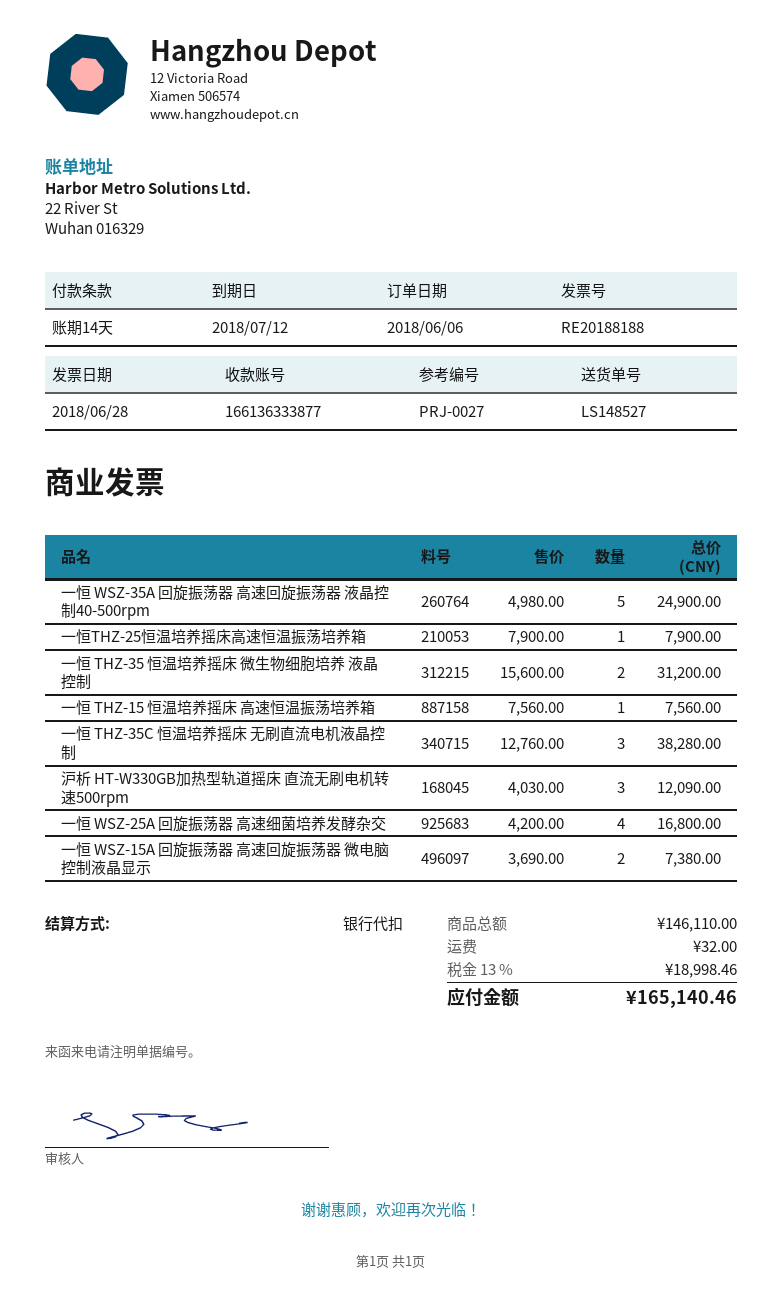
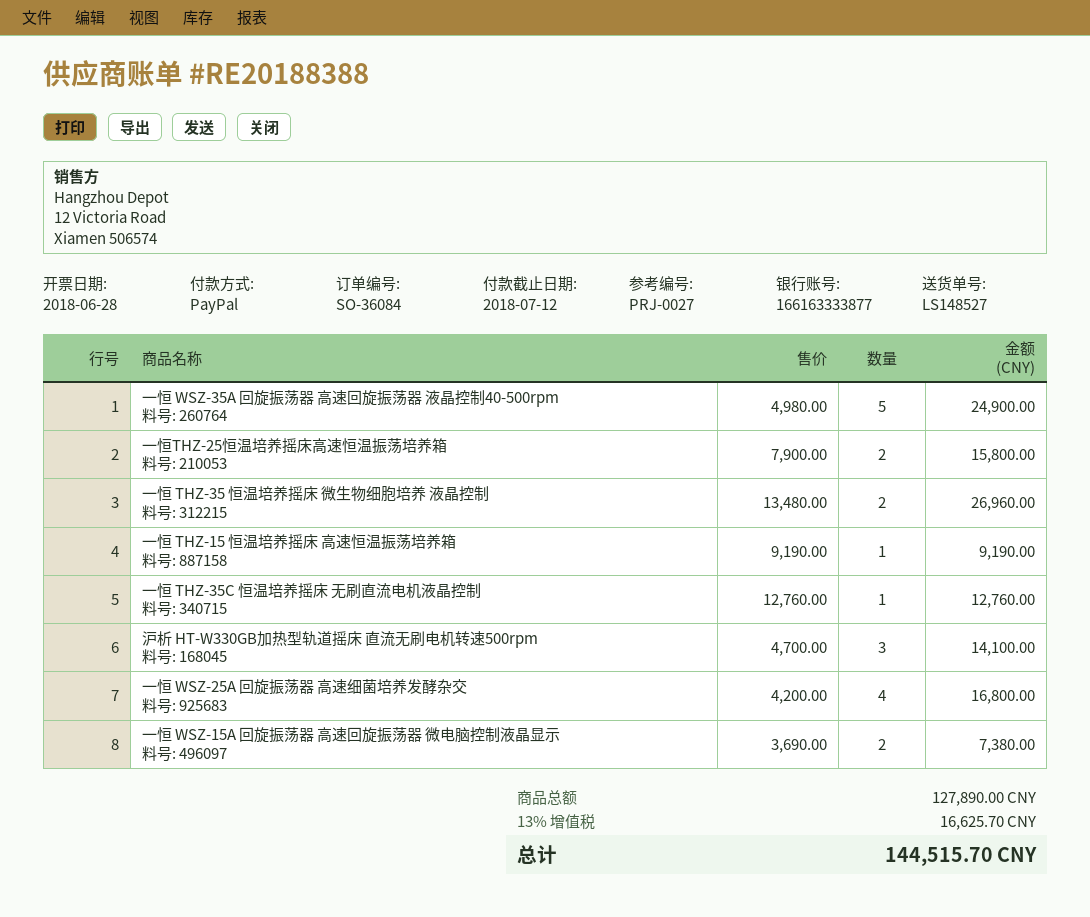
invoice number: RE20188188 -> RE20188388
payment method: direct debit -> PayPal
bank account: 166136333877 -> 166163333877
一恒THZ-25恒温培养摇床高速恒温振荡培养箱: 1 x 7900.00 = 7900.00 -> 2 x 7900.00 = 15800.00
一恒 THZ-35 恒温培养摇床 微生物细胞培养 液晶控制: 2 x 15600.00 = 31200.00 -> 2 x 13480.00 = 26960.00
一恒 THZ-15 恒温培养摇床 高速恒温振荡培养箱: 1 x 7560.00 = 7560.00 -> 1 x 9190.00 = 9190.00
一恒 THZ-35C 恒温培养摇床 无刷直流电机液晶控制: 3 x 12760.00 = 38280.00 -> 1 x 12760.00 = 12760.00
沪析 HT-W330GB加热型轨道摇床 直流无刷电机转速500rpm: 3 x 4030.00 = 12090.00 -> 3 x 4700.00 = 14100.00
subtotal: 146110.00 -> 127890.00
shipping: 32.00 -> none
tax: 13% = 18998.46 -> 13% = 16625.70
total: 165140.46 -> 144515.70

